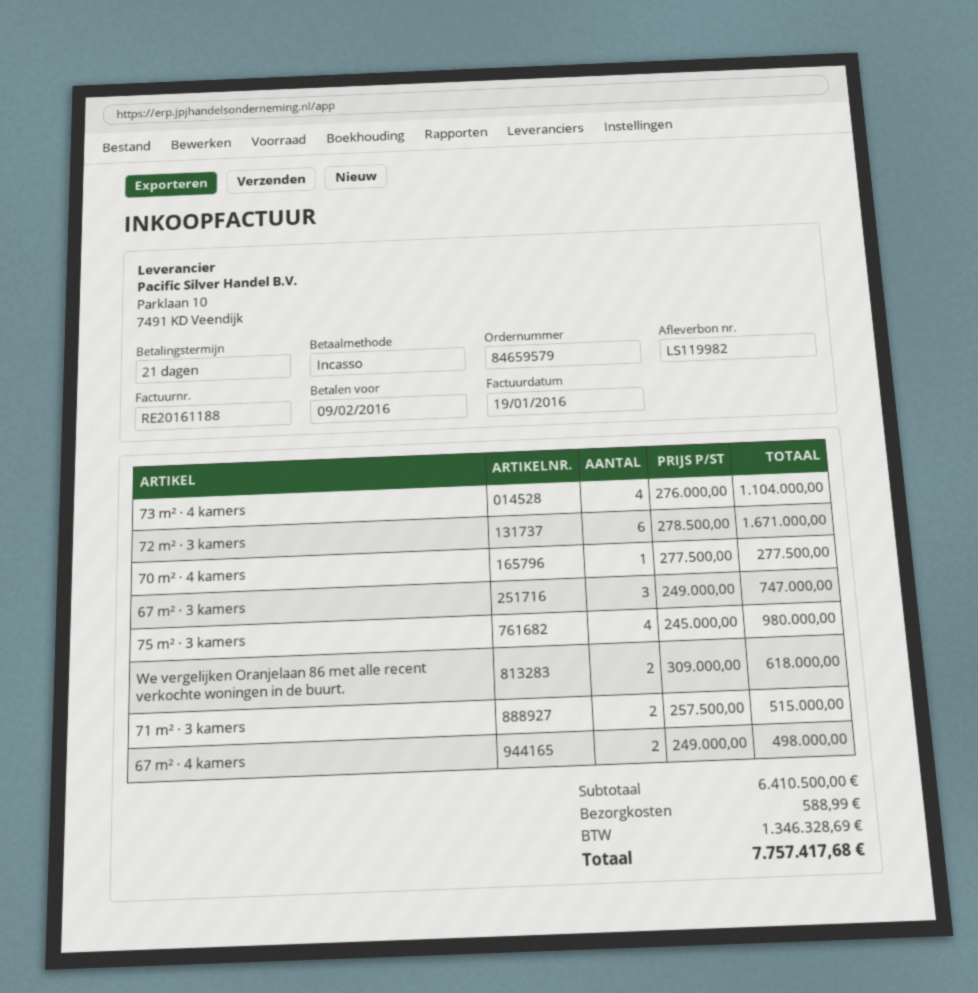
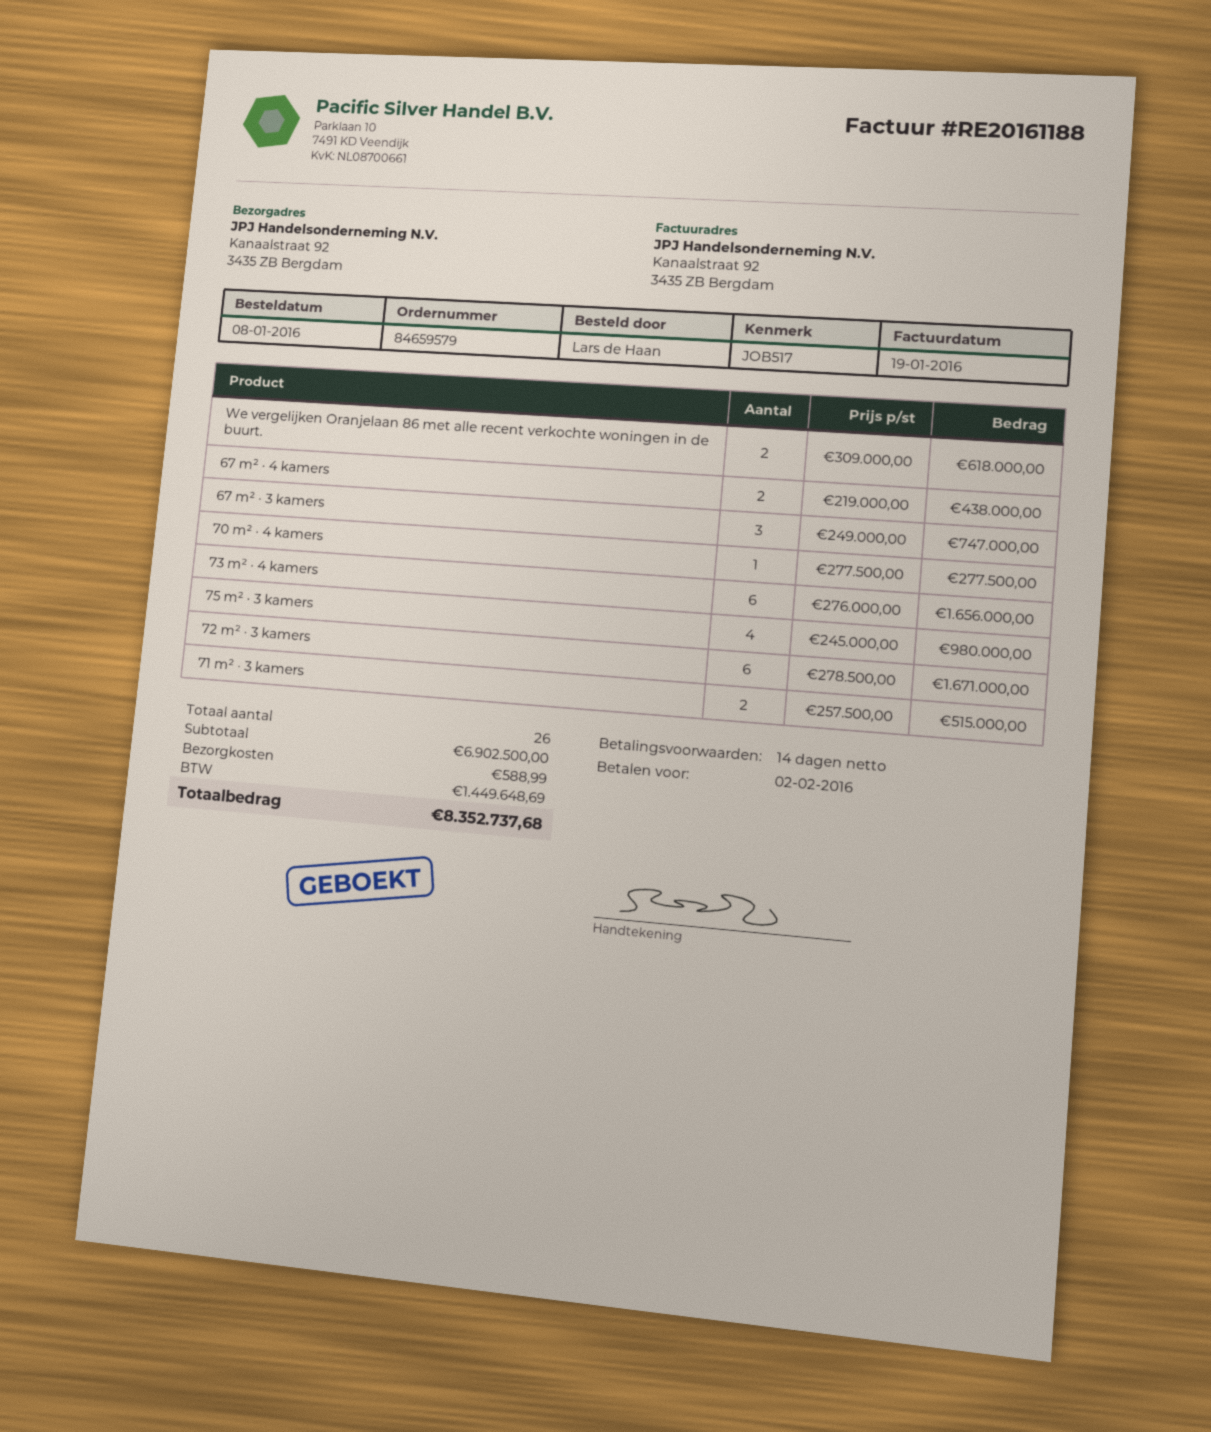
payment terms: 21 days -> 14 days
due date: 2016-02-09 -> 2016-02-02
73 m² · 4 kamers: 4 x 276000.00 = 1104000.00 -> 6 x 276000.00 = 1656000.00
67 m² · 4 kamers: 2 x 249000.00 = 498000.00 -> 2 x 219000.00 = 438000.00
subtotal: 6410500.00 -> 6902500.00
tax: 1346328.69 -> 1449648.69
total: 7757417.68 -> 8352737.68

